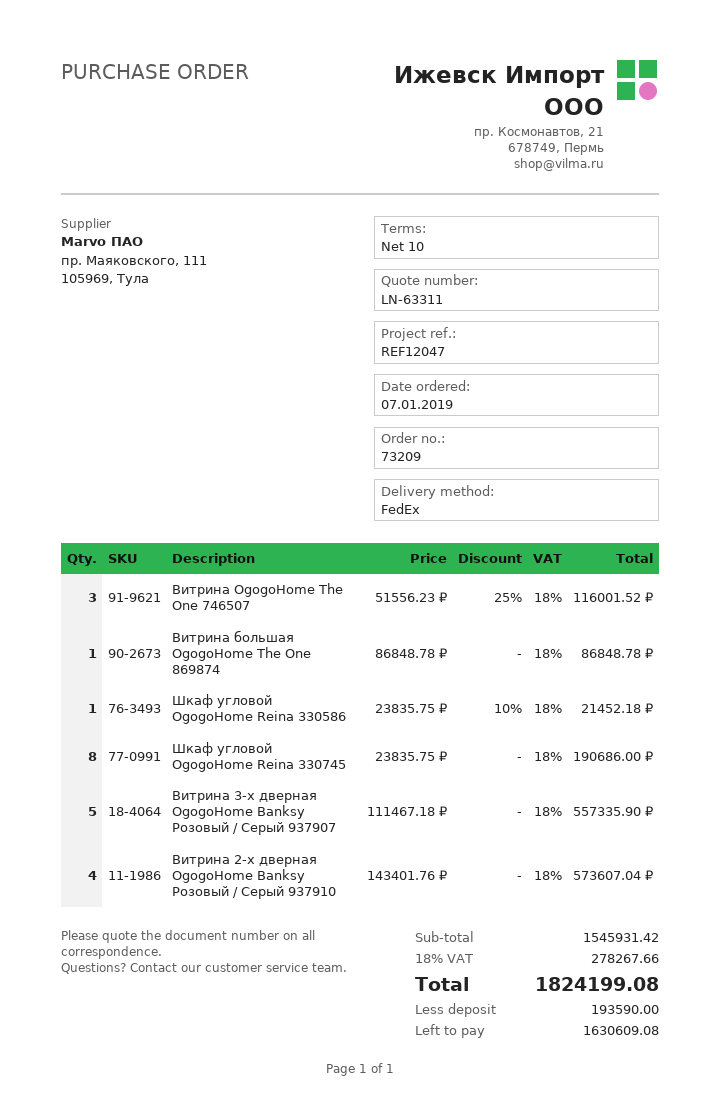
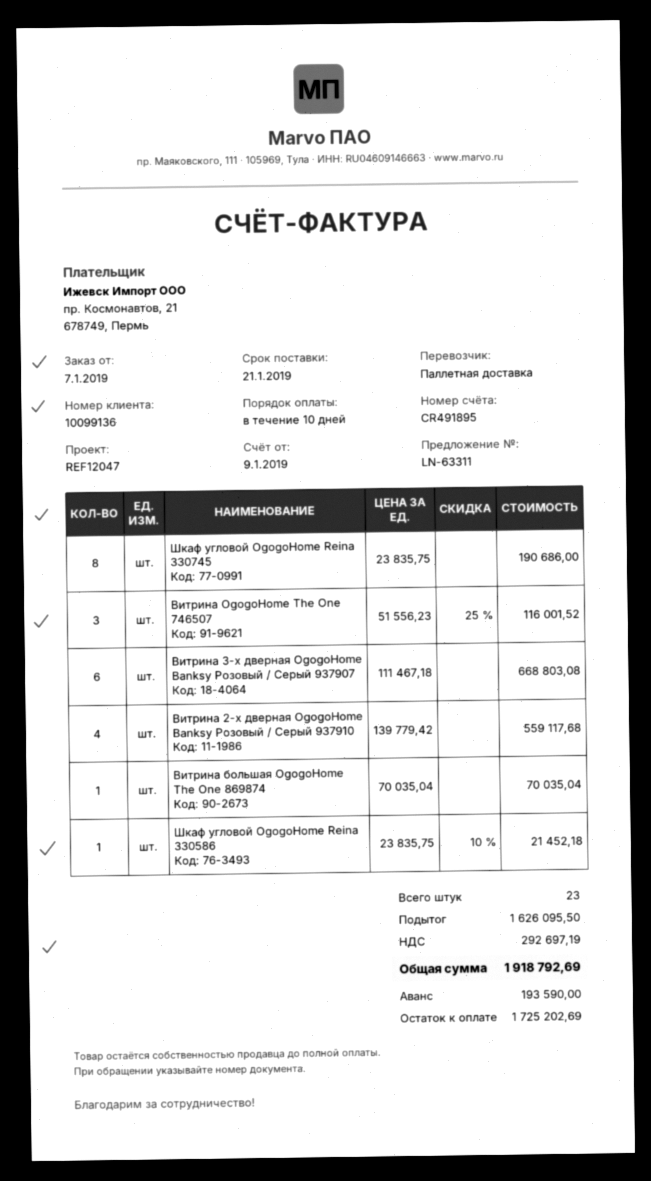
shipping method: FedEx -> pallet freight
Витрина большая OgogoHome The One 869874: 1 x 86848.78 = 86848.78 -> 1 x 70035.04 = 70035.04
Витрина 3-х дверная OgogoHome Banksy Розовый / Серый 937907: 5 x 111467.18 = 557335.90 -> 6 x 111467.18 = 668803.08
Витрина 2-х дверная OgogoHome Banksy Розовый / Серый 937910: 4 x 143401.76 = 573607.04 -> 4 x 139779.42 = 559117.68
subtotal: 1545931.42 -> 1626095.50
tax: 278267.66 -> 292697.19
total: 1824199.08 -> 1918792.69
balance: 1630609.08 -> 1725202.69

